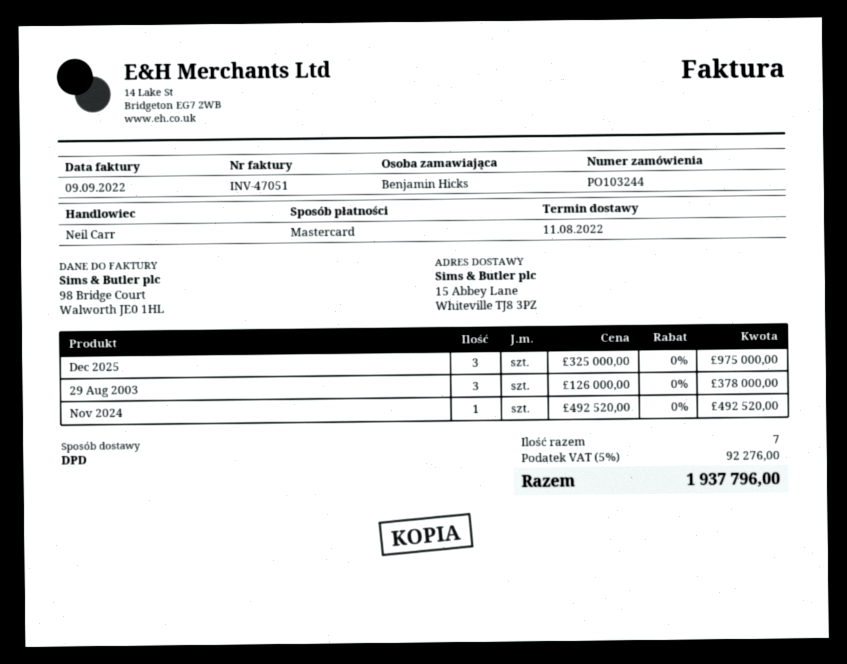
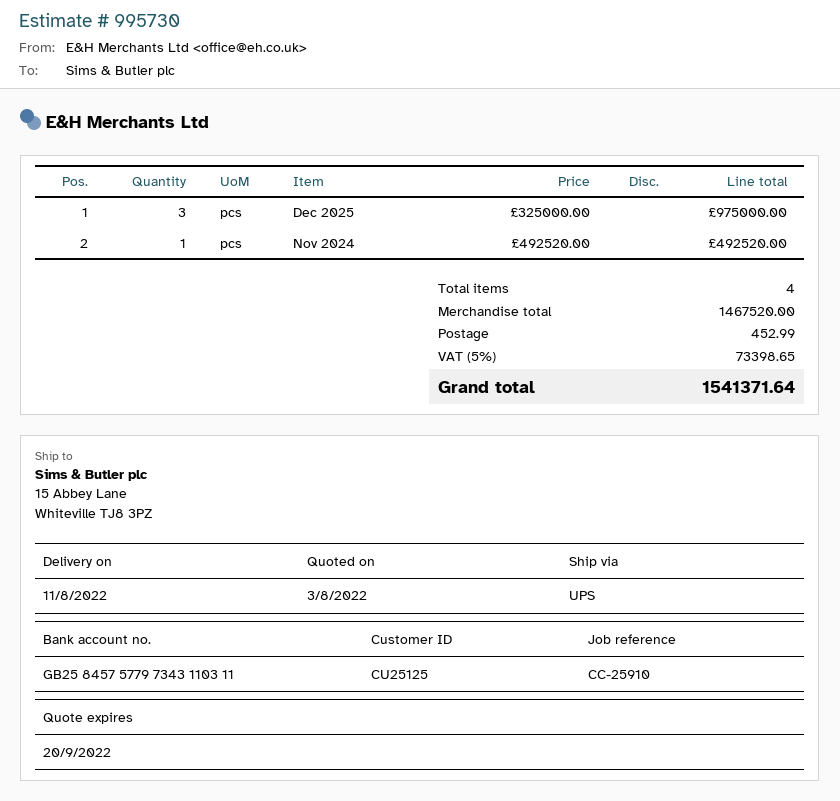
shipping method: DPD -> UPS
29 Aug 2003: 3 x 126000.00 = 378000.00 -> none
total quantity: 7 -> 4
shipping: none -> 452.99
tax: 5% = 92276.00 -> 5% = 73398.65
total: 1937796.00 -> 1541371.64

